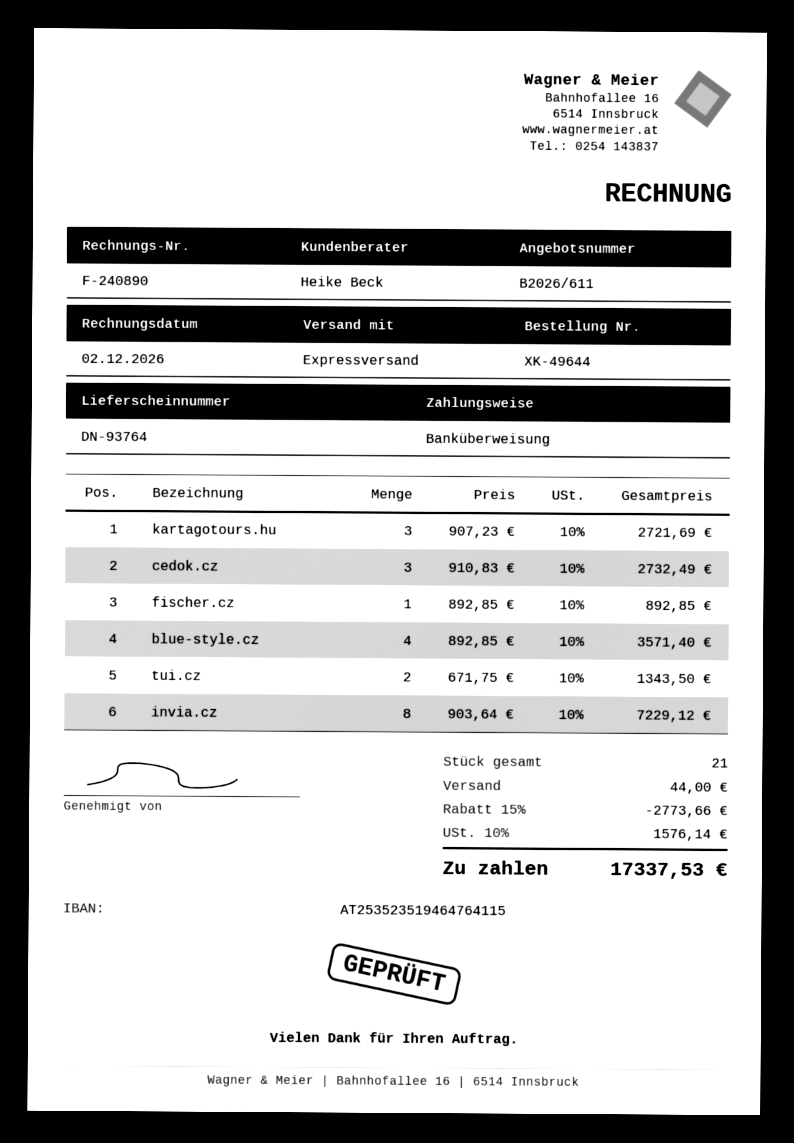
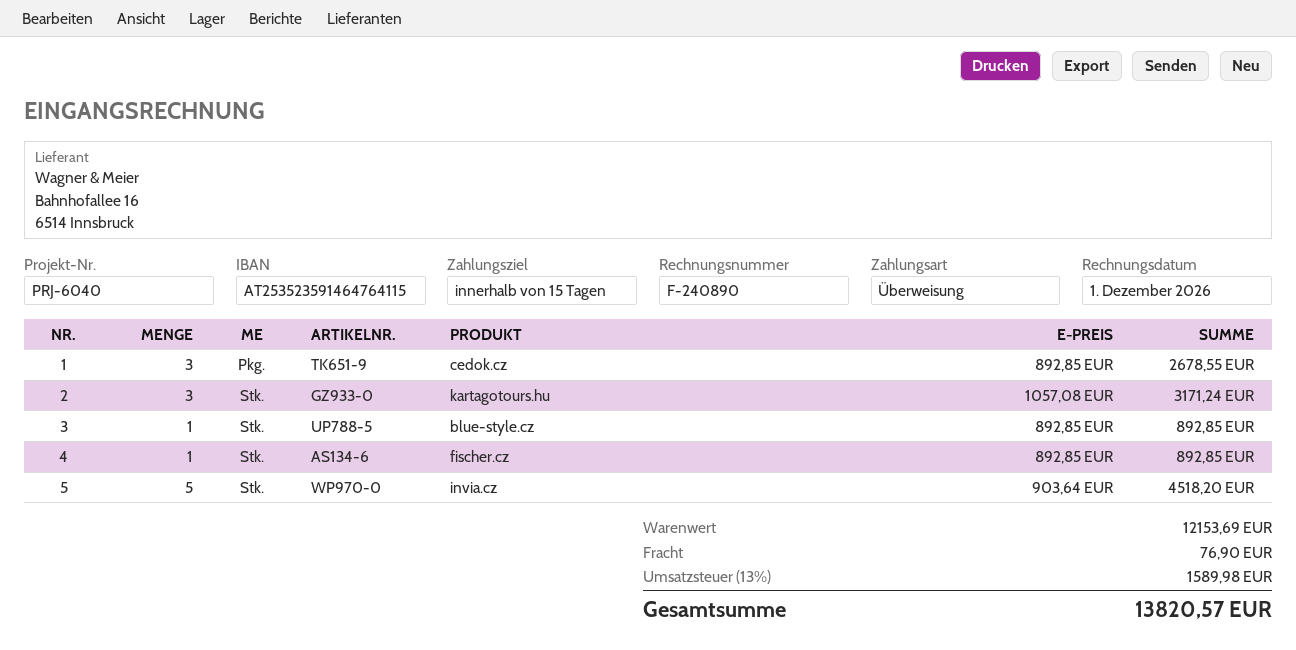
invoice date: 2026-12-02 -> 2026-12-01
bank account: AT253523519464764115 -> AT253523591464764115
kartagotours.hu: 3 x 907.23 = 2721.69 -> 3 x 1057.08 = 3171.24
cedok.cz: 3 x 910.83 = 2732.49 -> 3 x 892.85 = 2678.55
blue-style.cz: 4 x 892.85 = 3571.40 -> 1 x 892.85 = 892.85
tui.cz: 2 x 671.75 = 1343.50 -> none
invia.cz: 8 x 903.64 = 7229.12 -> 5 x 903.64 = 4518.20
discount: 15% = 2773.66 -> none
shipping: 44.00 -> 76.90
tax: 10% = 1576.14 -> 13% = 1589.98
total: 17337.53 -> 13820.57

